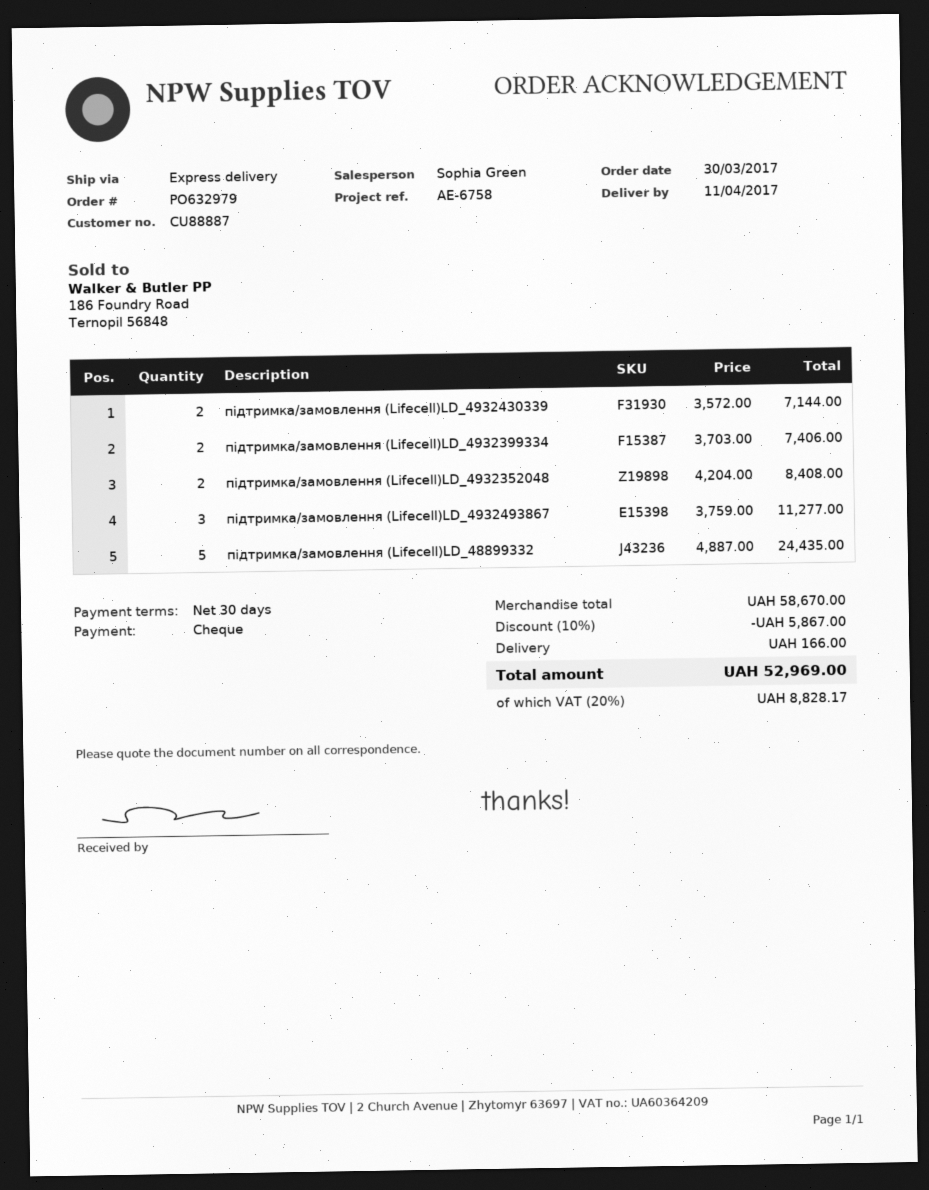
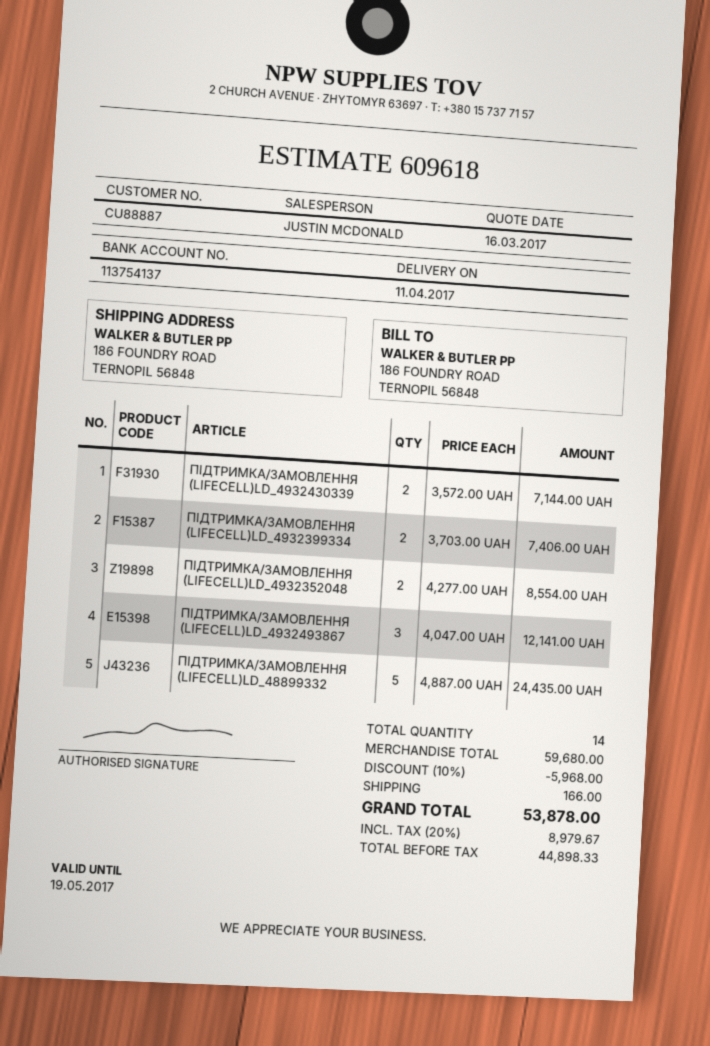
sales rep: Sophia Green -> JUSTIN MCDONALD
підтримка/замовлення (Lifecell)LD_4932352048: 2 x 4204.00 = 8408.00 -> 2 x 4277.00 = 8554.00
підтримка/замовлення (Lifecell)LD_4932493867: 3 x 3759.00 = 11277.00 -> 3 x 4047.00 = 12141.00
subtotal: 58670.00 -> 59680.00
discount: 10% = 5867.00 -> 10% = 5968.00
tax: 20% = 8828.17 -> 20% = 8979.67
total: 52969.00 -> 53878.00

